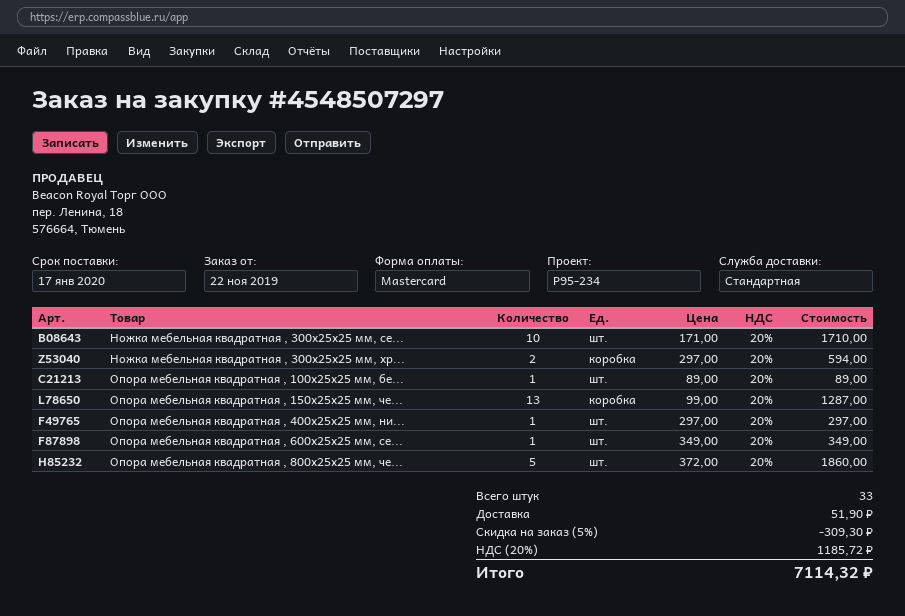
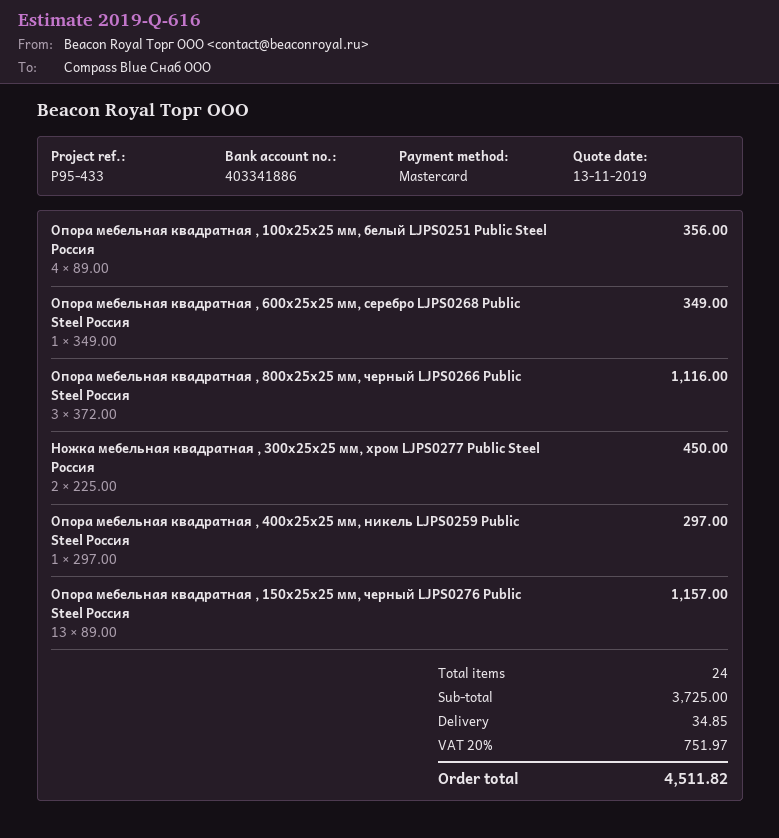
reference: P95-234 -> P95-433
Ножка мебельная квадратная , 300x25x25 мм, се...: 10 x 171.00 = 1710.00 -> none
Ножка мебельная квадратная , 300x25x25 мм, хр...: 2 x 297.00 = 594.00 -> 2 x 225.00 = 450.00
Опора мебельная квадратная , 100x25x25 мм, бе...: 1 x 89.00 = 89.00 -> 4 x 89.00 = 356.00
Опора мебельная квадратная , 150x25x25 мм, че...: 13 x 99.00 = 1287.00 -> 13 x 89.00 = 1157.00
Опора мебельная квадратная , 800x25x25 мм, че...: 5 x 372.00 = 1860.00 -> 3 x 372.00 = 1116.00
total quantity: 33 -> 24
discount: 5% = 309.30 -> none
shipping: 51.90 -> 34.85
tax: 20% = 1185.72 -> 20% = 751.97
total: 7114.32 -> 4511.82

